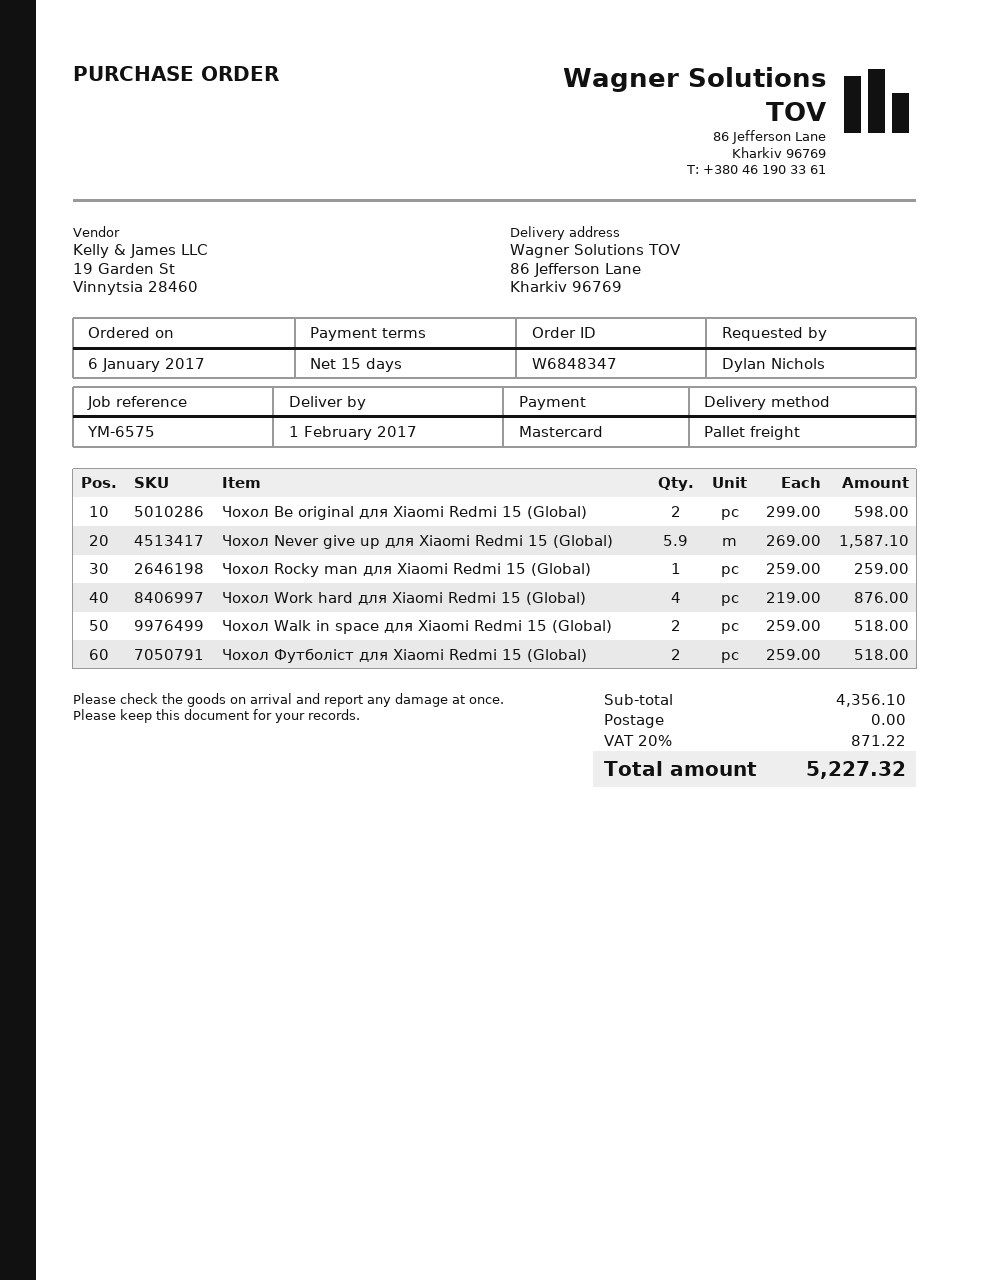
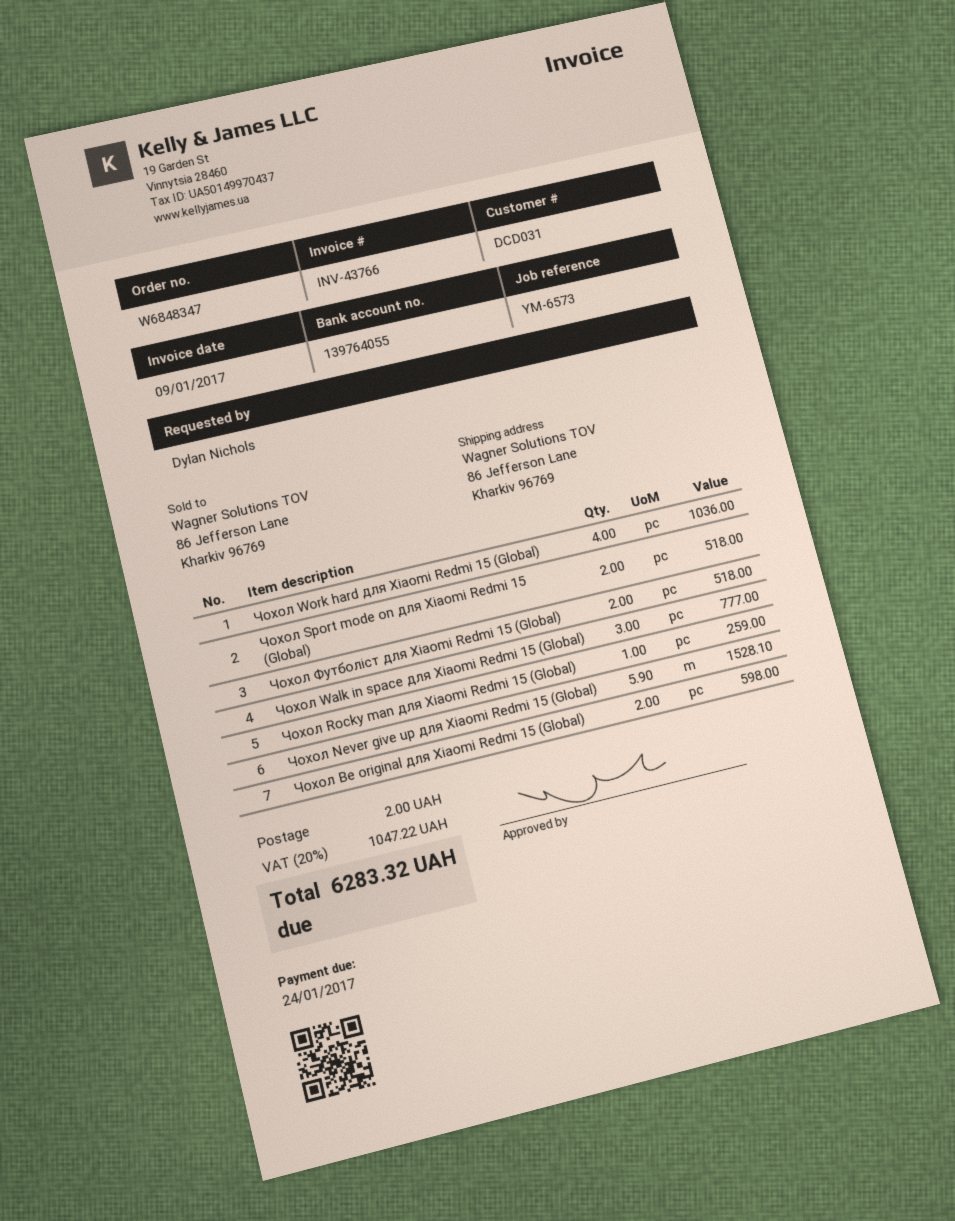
reference: YM-6575 -> YM-6573
Чохол Never give up для Xiaomi Redmi 15 (Global): 5.9 for 1587.10 -> 5.9 for 1528.10
Чохол Work hard для Xiaomi Redmi 15 (Global): 4 for 876.00 -> 4 for 1036.00
Чохол Walk in space для Xiaomi Redmi 15 (Global): 2 for 518.00 -> 3 for 777.00
Чохол Sport mode on для Xiaomi Redmi 15 (Global): none -> 2 for 518.00
shipping: 0.00 -> 2.00
tax: 20% = 871.22 -> 20% = 1047.22
total: 5227.32 -> 6283.32

